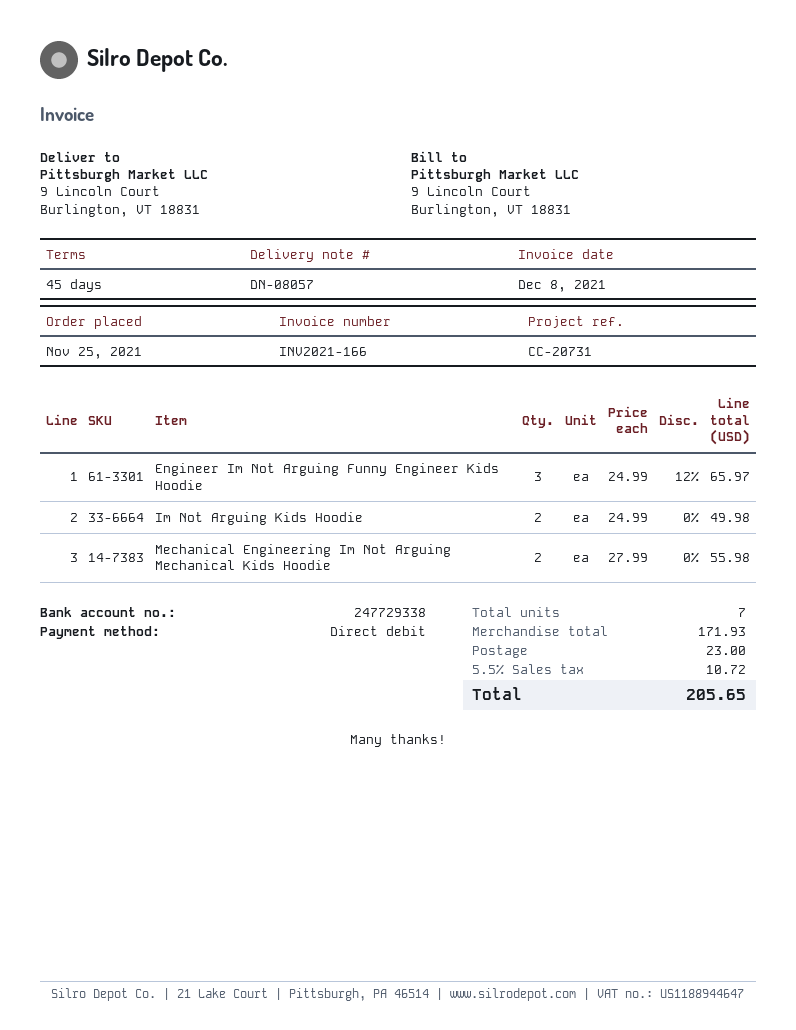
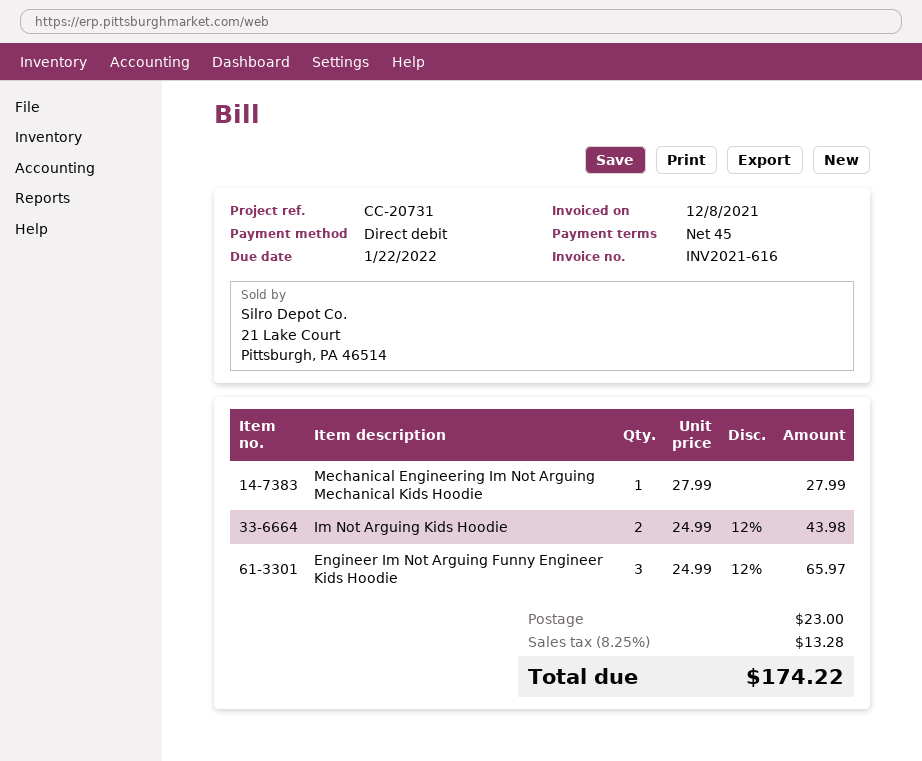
invoice number: INV2021-166 -> INV2021-616
Im Not Arguing Kids Hoodie: 2 x 24.99 = 49.98 -> 2 x 24.99 - 12% = 43.98
Mechanical Engineering Im Not Arguing Mechanical Kids Hoodie: 2 x 27.99 = 55.98 -> 1 x 27.99 = 27.99
tax: 5.5% = 10.72 -> 8.25% = 13.28
total: 205.65 -> 174.22

